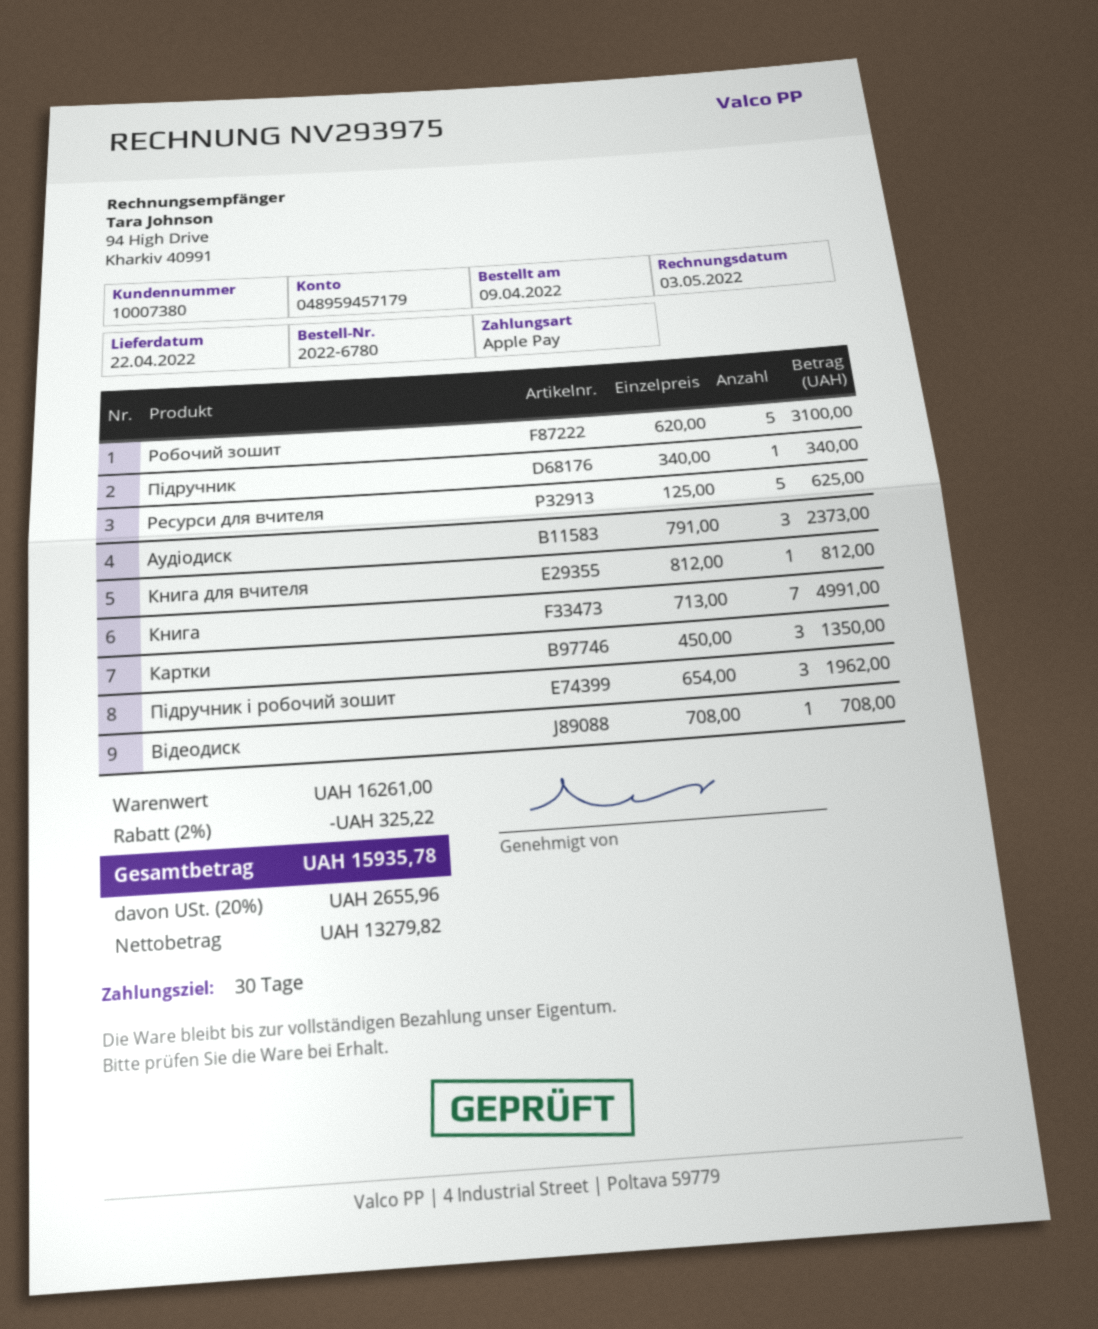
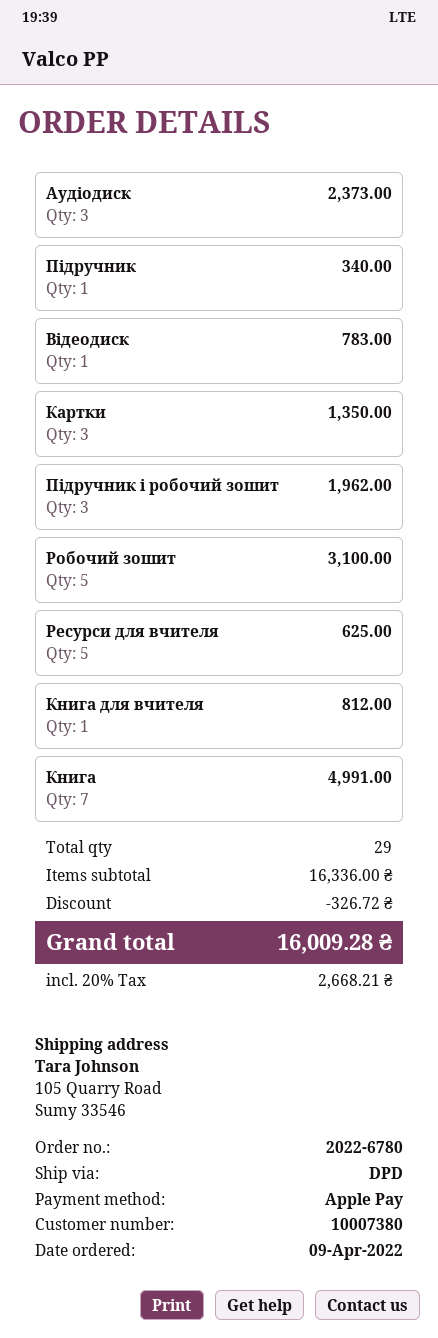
Відеодиск: 1 for 708.00 -> 1 for 783.00
subtotal: 16261.00 -> 16336.00
discount: 325.22 -> 326.72
tax: 20% = 2655.96 -> 20% = 2668.21
total: 15935.78 -> 16009.28

